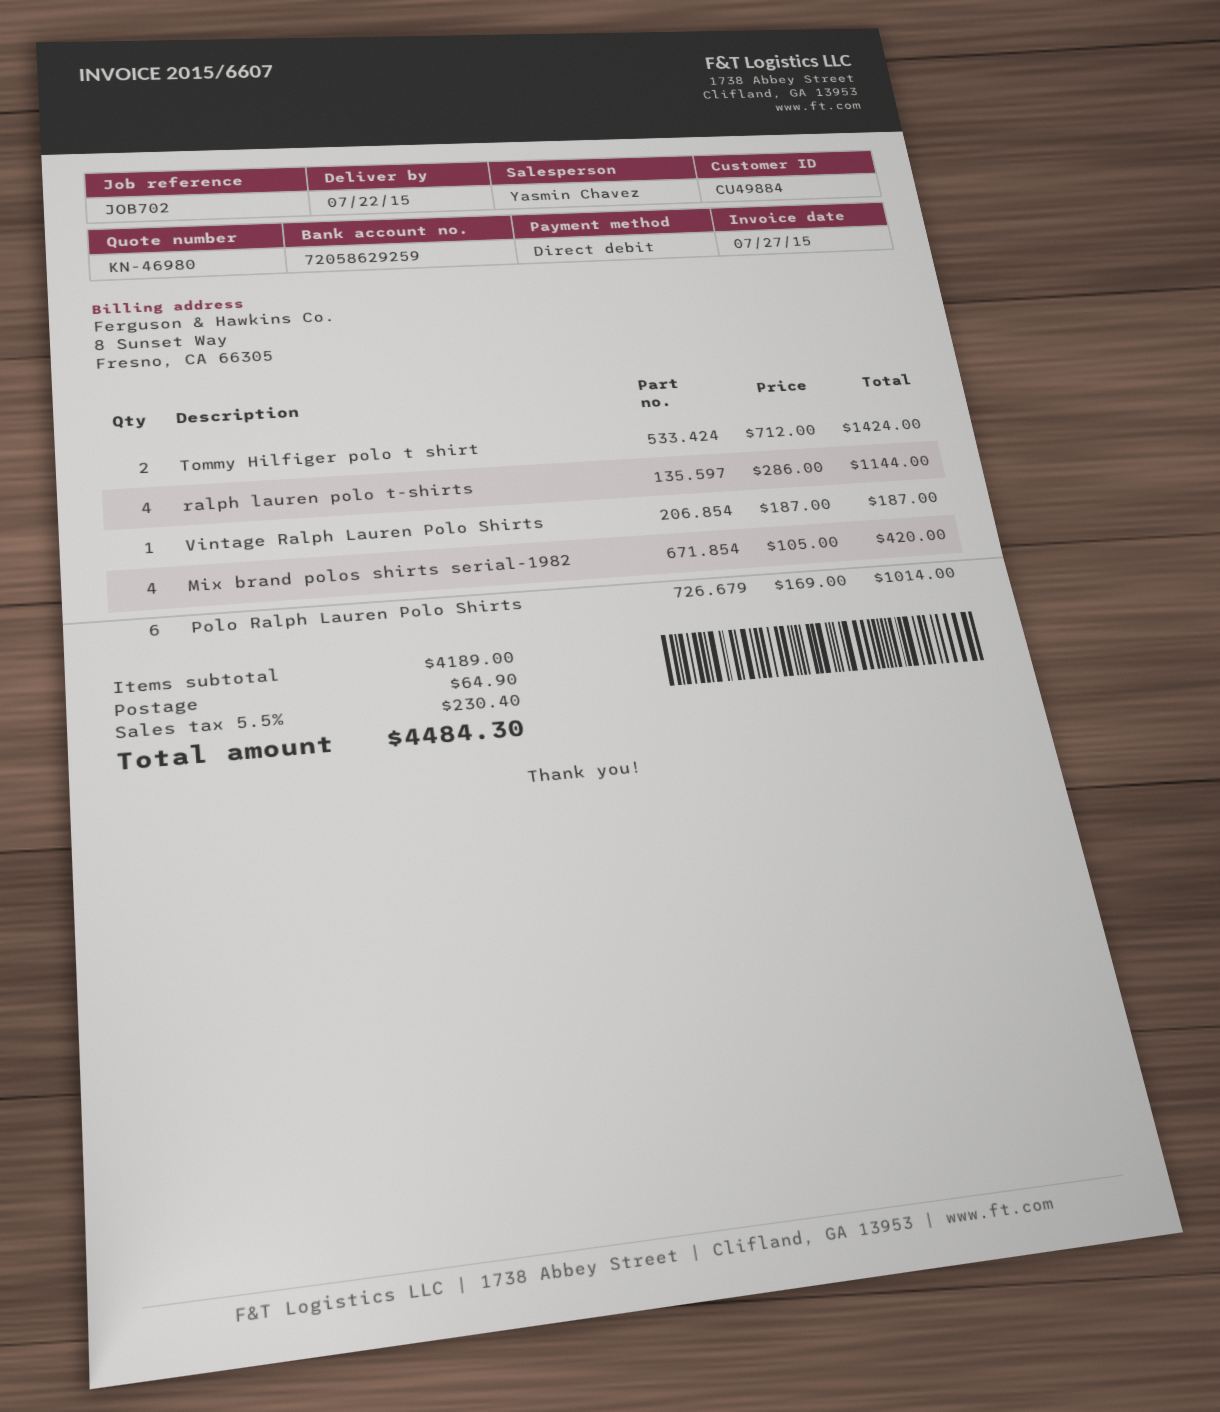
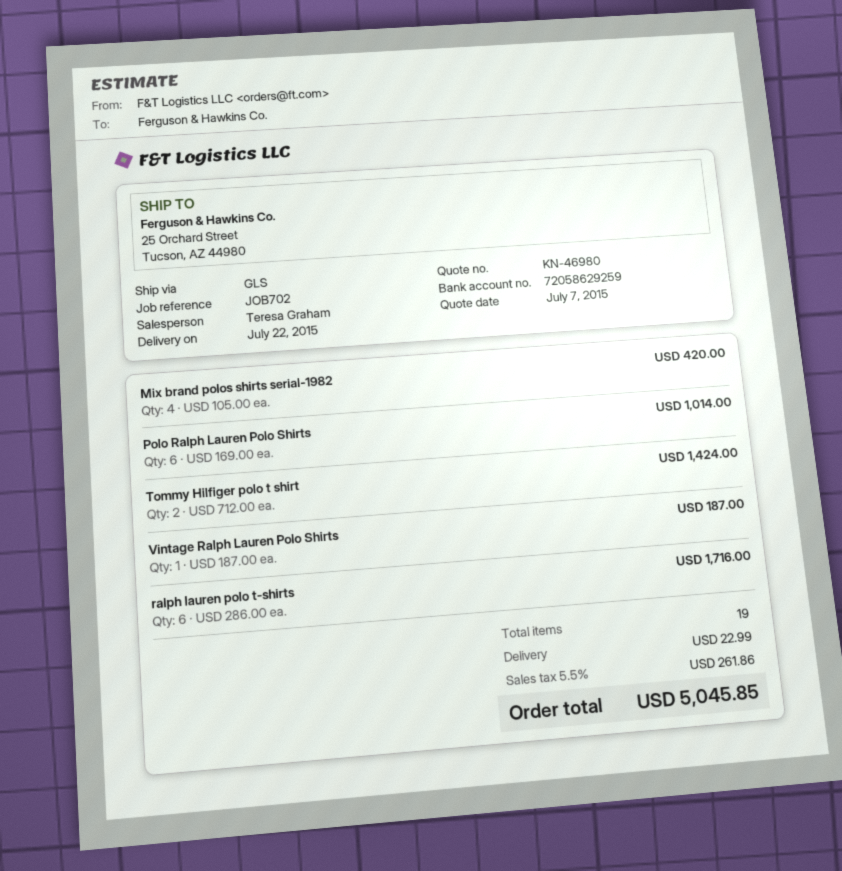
sales rep: Yasmin Chavez -> Teresa Graham
ralph lauren polo t-shirts: 4 x 286.00 = 1144.00 -> 6 x 286.00 = 1716.00
shipping: 64.90 -> 22.99
tax: 5.5% = 230.40 -> 5.5% = 261.86
total: 4484.30 -> 5045.85

